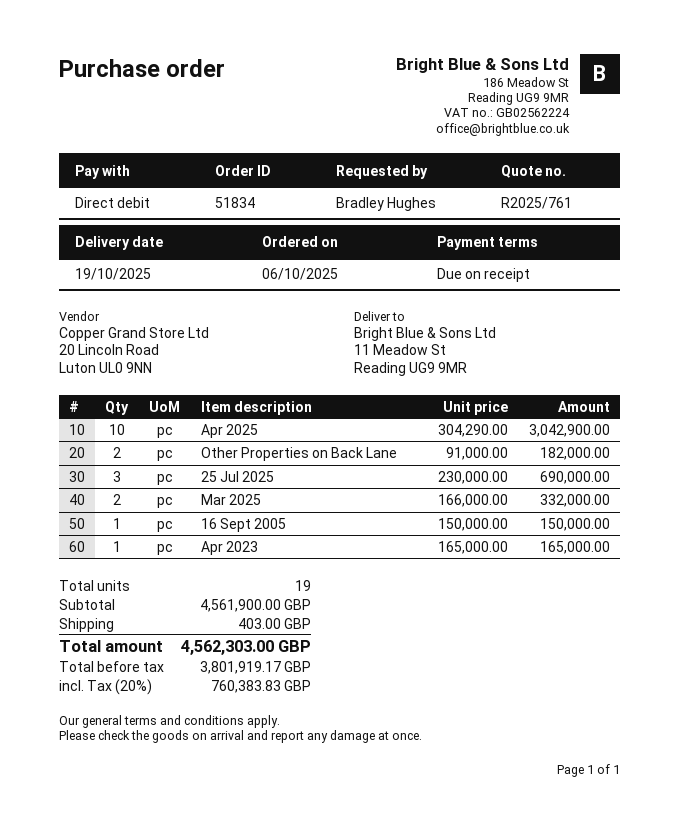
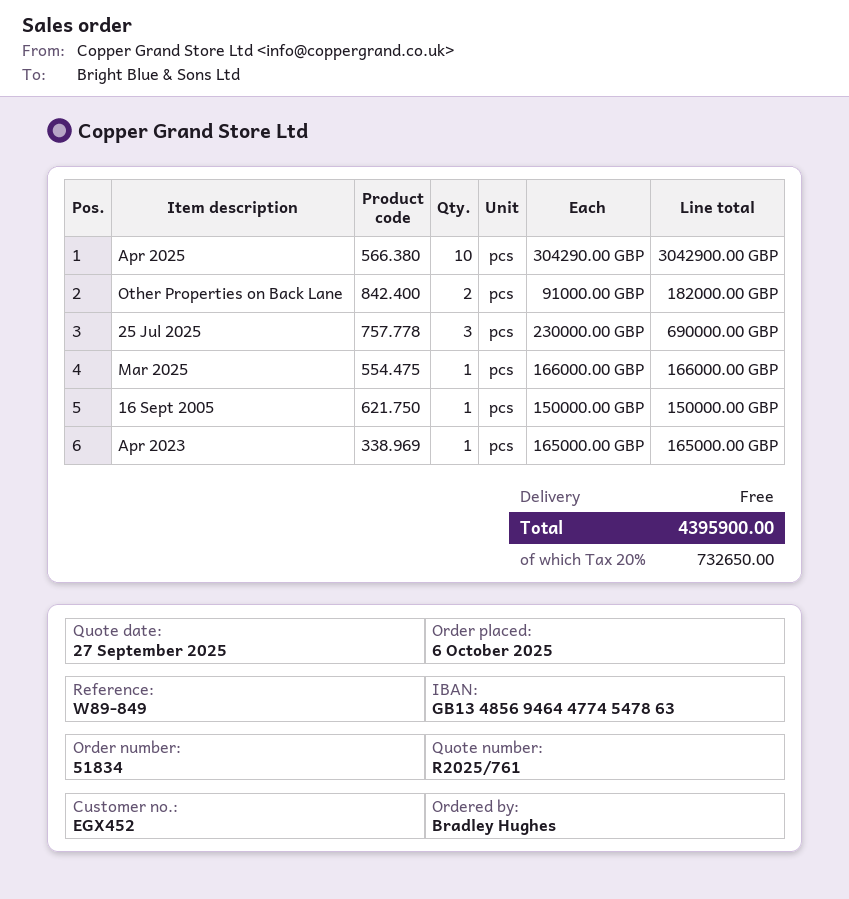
Mar 2025: 2 x 166000.00 = 332000.00 -> 1 x 166000.00 = 166000.00
shipping: 403.00 -> 0.00
tax: 20% = 760383.83 -> 20% = 732650.00
total: 4562303.00 -> 4395900.00

